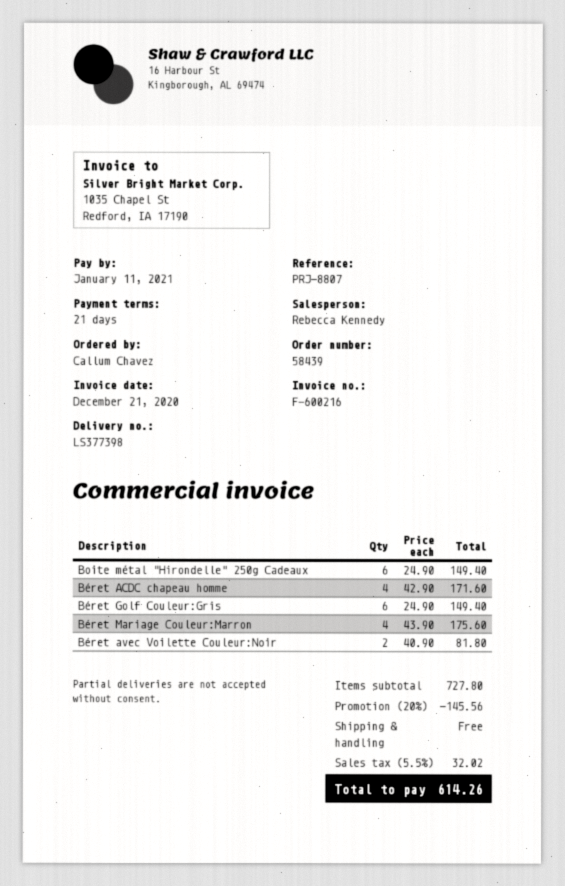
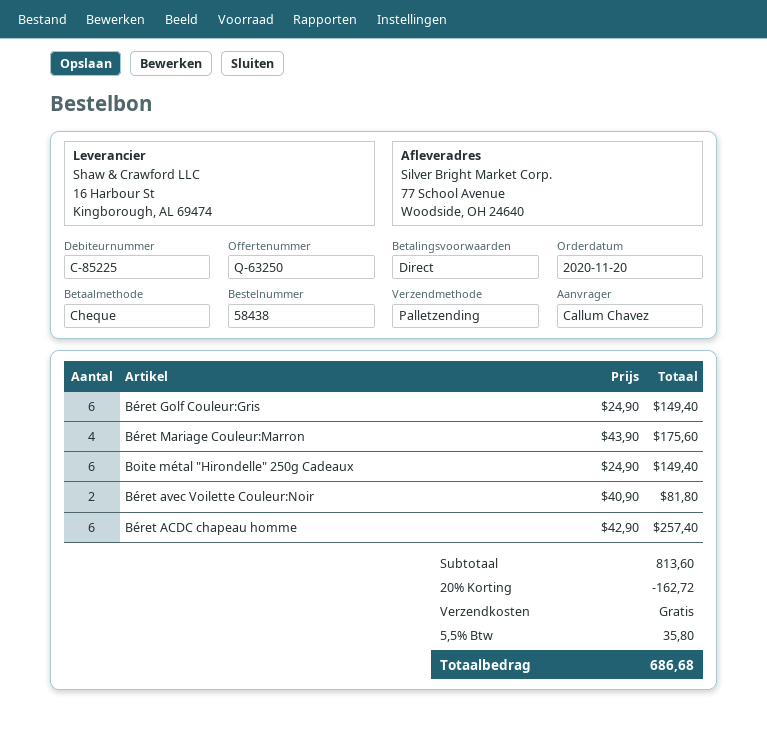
order number: 58439 -> 58438
payment terms: 21 days -> on receipt
Béret ACDC chapeau homme: 4 x 42.90 = 171.60 -> 6 x 42.90 = 257.40
subtotal: 727.80 -> 813.60
discount: 20% = 145.56 -> 20% = 162.72
tax: 5.5% = 32.02 -> 5.5% = 35.80
total: 614.26 -> 686.68

